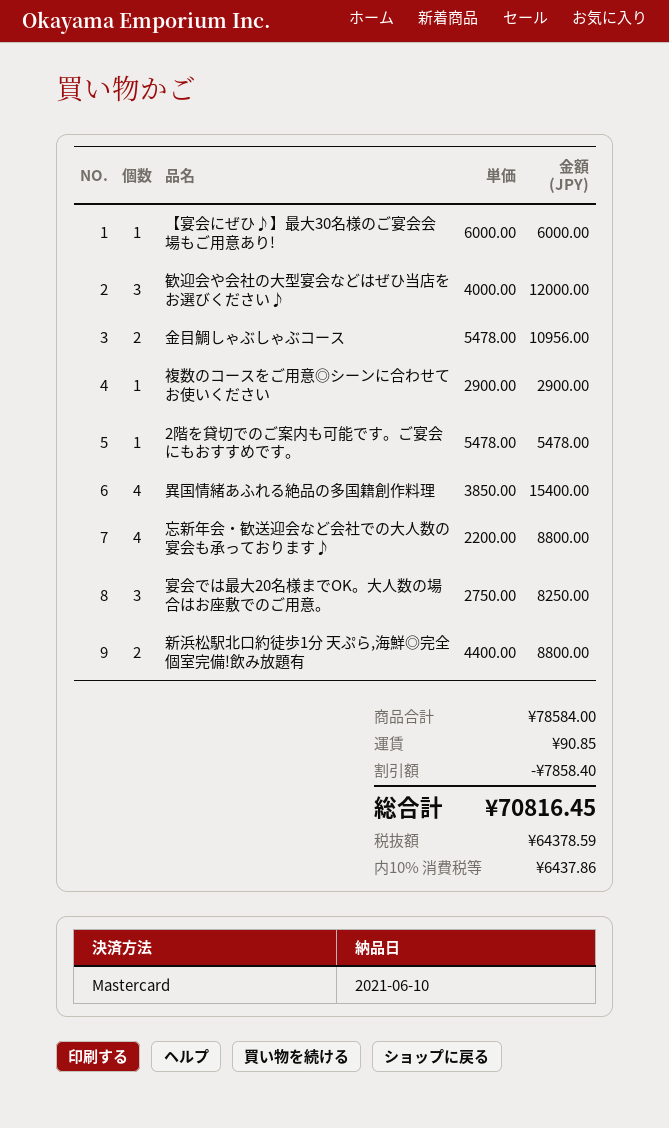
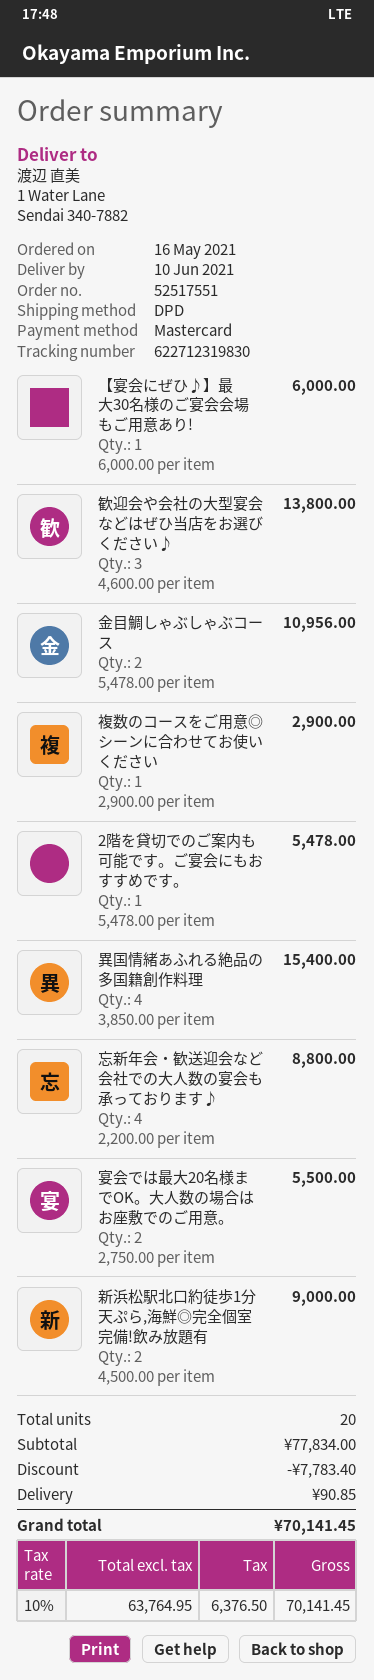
歓迎会や会社の大型宴会などはぜひ当店をお選びください♪: 3 x 4000.00 = 12000.00 -> 3 x 4600.00 = 13800.00
宴会では最大20名様までOK。大人数の場合はお座敷でのご用意。: 3 x 2750.00 = 8250.00 -> 2 x 2750.00 = 5500.00
新浜松駅北口約徒歩1分 天ぷら,海鮮◎完全個室完備!飲み放題有: 2 x 4400.00 = 8800.00 -> 2 x 4500.00 = 9000.00
subtotal: 78584.00 -> 77834.00
discount: 7858.40 -> 7783.40
net: 64378.59 -> 63764.95
tax: 10% = 6437.86 -> 10% = 6376.50
total: 70816.45 -> 70141.45

